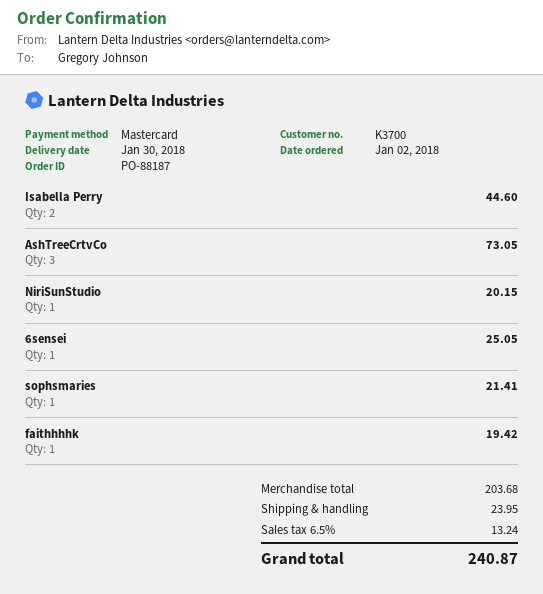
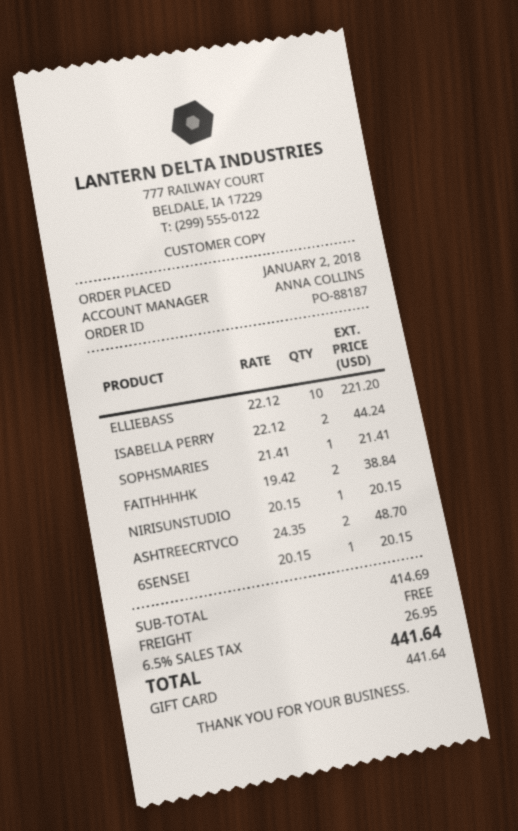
payment method: Mastercard -> gift card
Isabella Perry: 2 for 44.60 -> 2 for 44.24
AshTreeCrtvCo: 3 for 73.05 -> 2 for 48.70
6sensei: 1 for 25.05 -> 1 for 20.15
faithhhhk: 1 for 19.42 -> 2 for 38.84
ELLIEBASS: none -> 10 for 221.20
subtotal: 203.68 -> 414.69
shipping: 23.95 -> 0.00
tax: 6.5% = 13.24 -> 6.5% = 26.95
total: 240.87 -> 441.64

